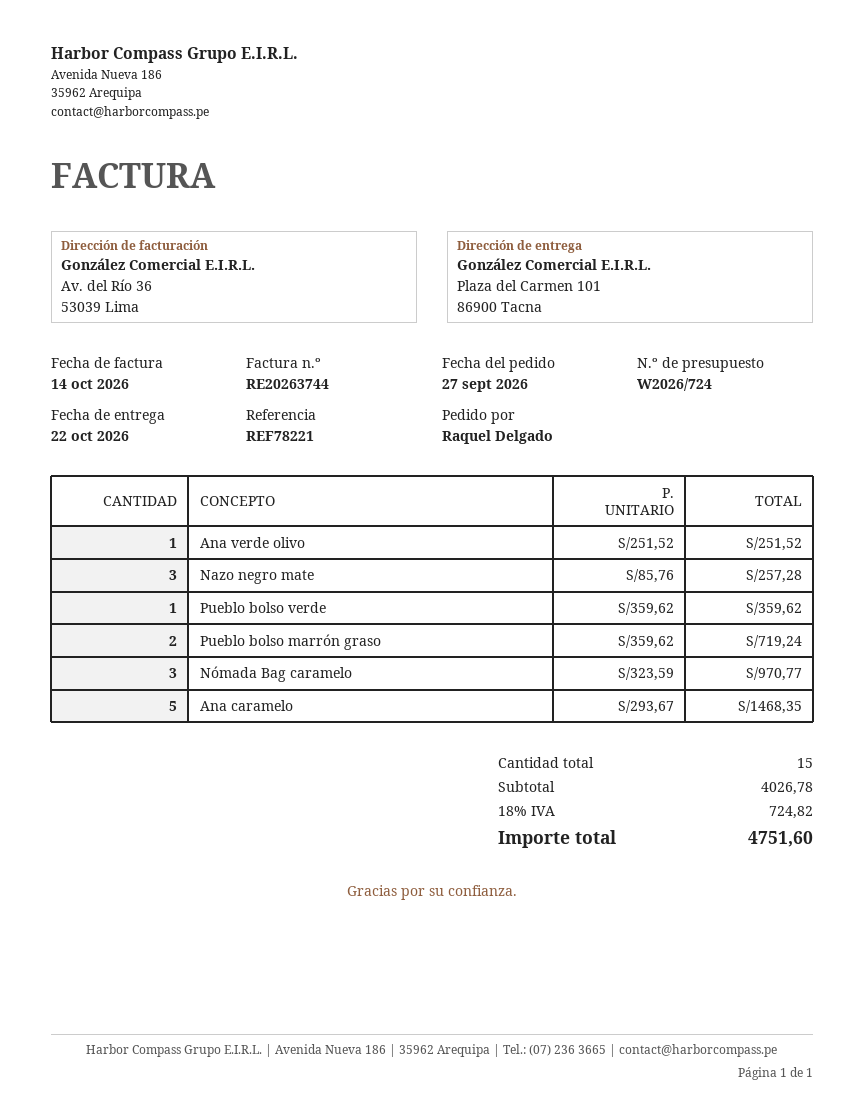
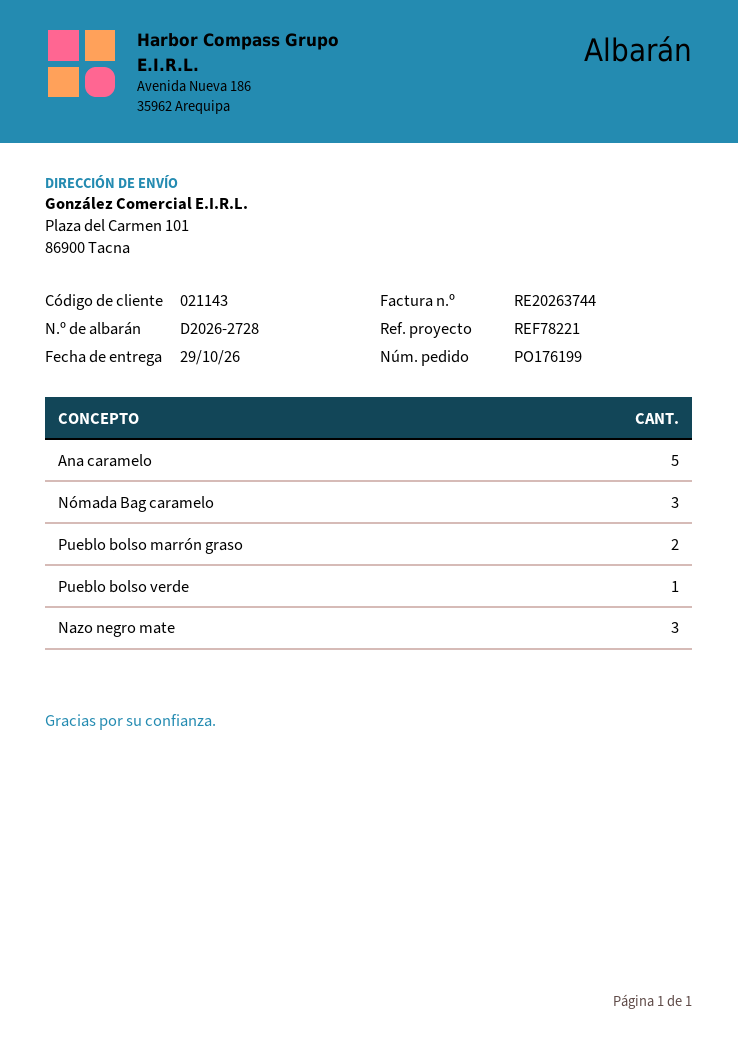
delivery date: 2026-10-22 -> 2026-10-29
Ana verde olivo: 1 -> none

